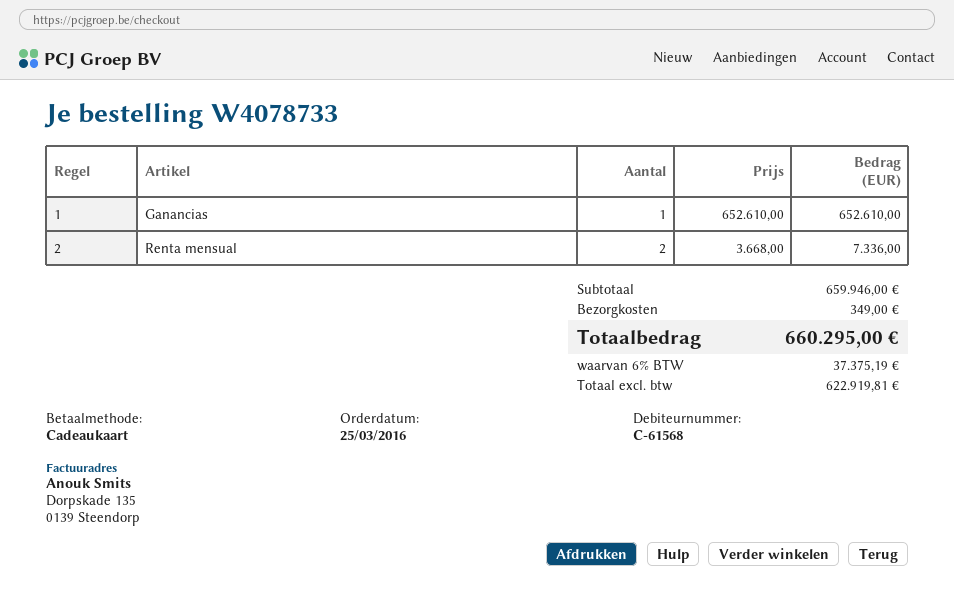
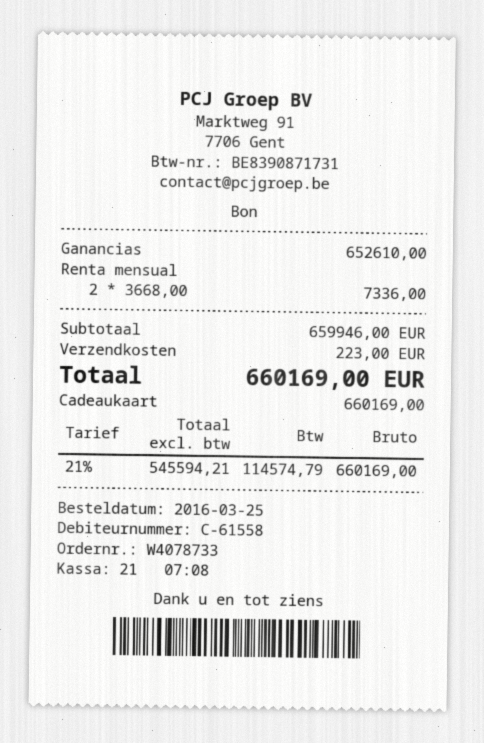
customer number: C-61568 -> C-61558
shipping: 349.00 -> 223.00
net: 622919.81 -> 545594.21
tax: 6% = 37375.19 -> 21% = 114574.79
total: 660295.00 -> 660169.00

